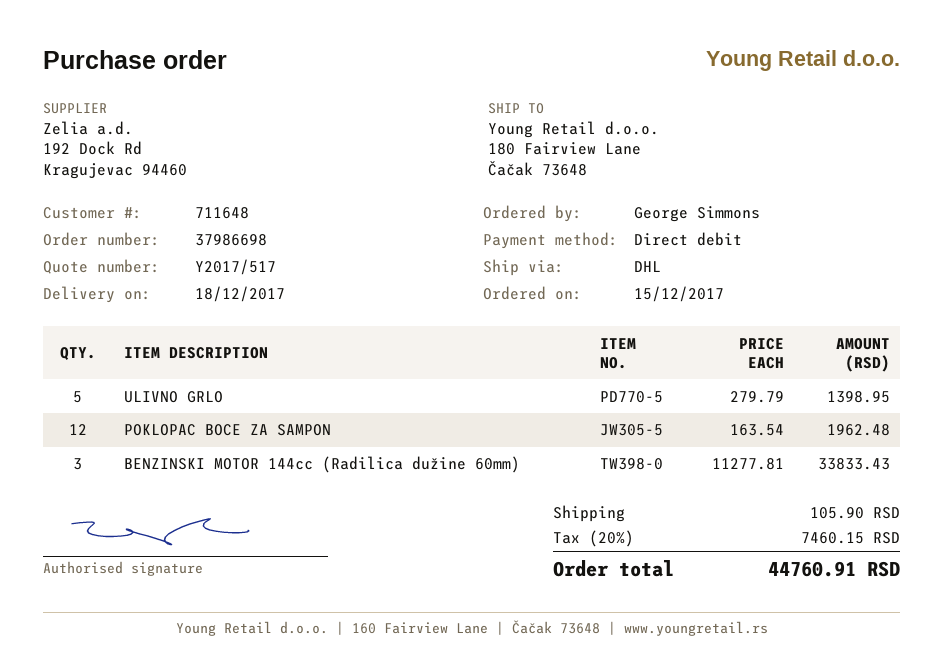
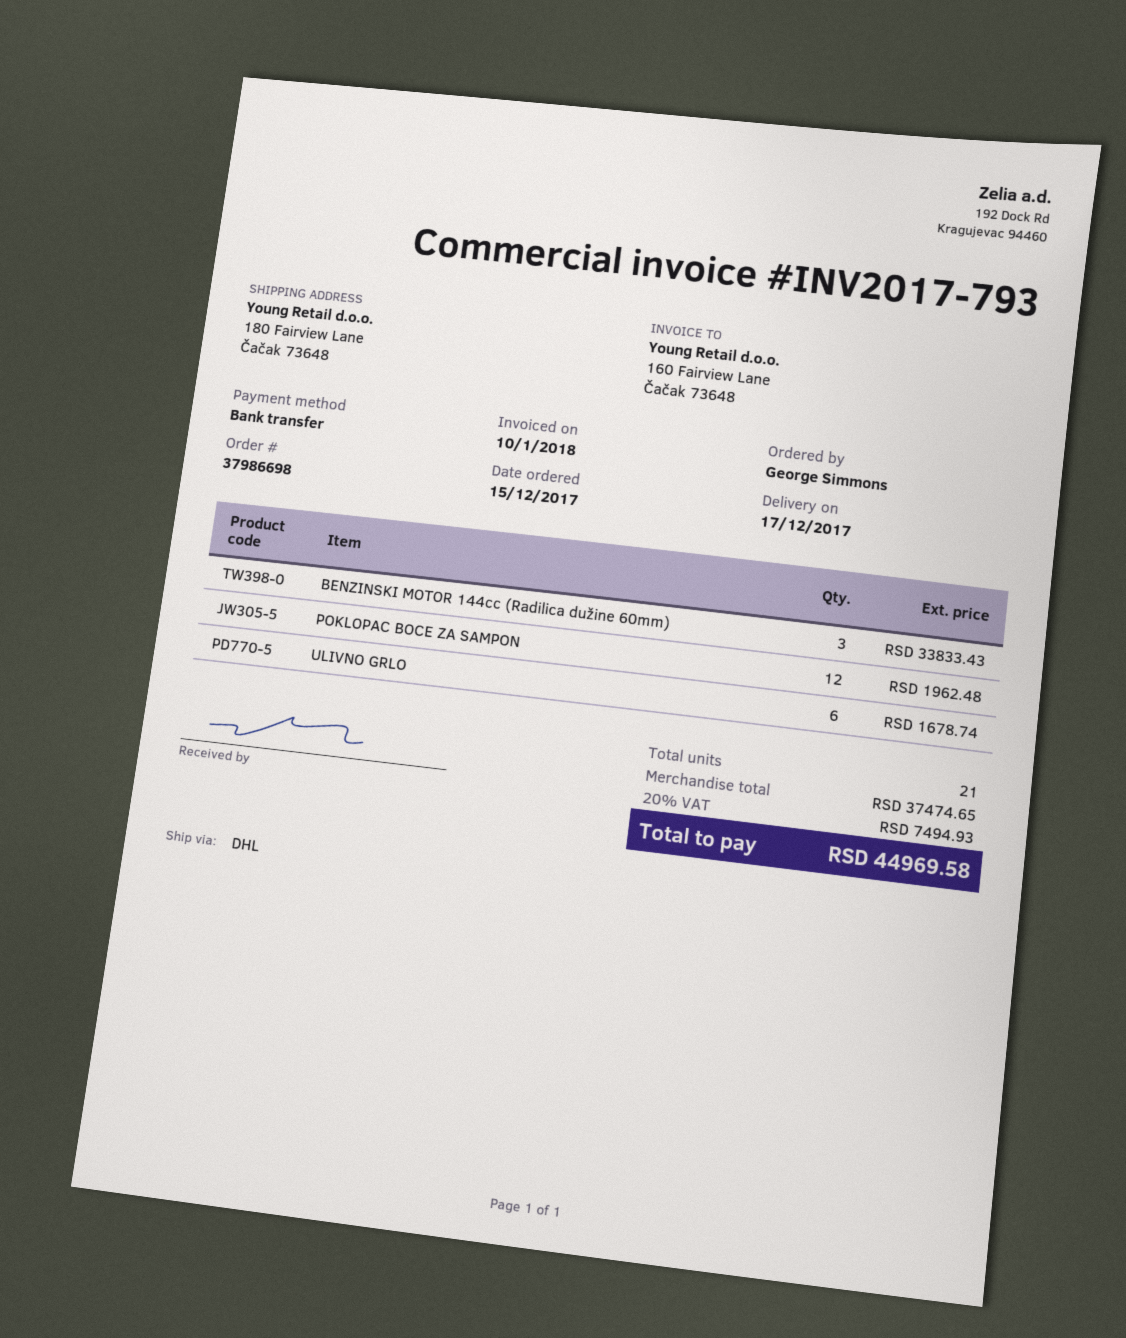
delivery date: 2017-12-18 -> 2017-12-17
payment method: direct debit -> bank transfer
ULIVNO GRLO: 5 for 1398.95 -> 6 for 1678.74
shipping: 105.90 -> none
tax: 20% = 7460.15 -> 20% = 7494.93
total: 44760.91 -> 44969.58

